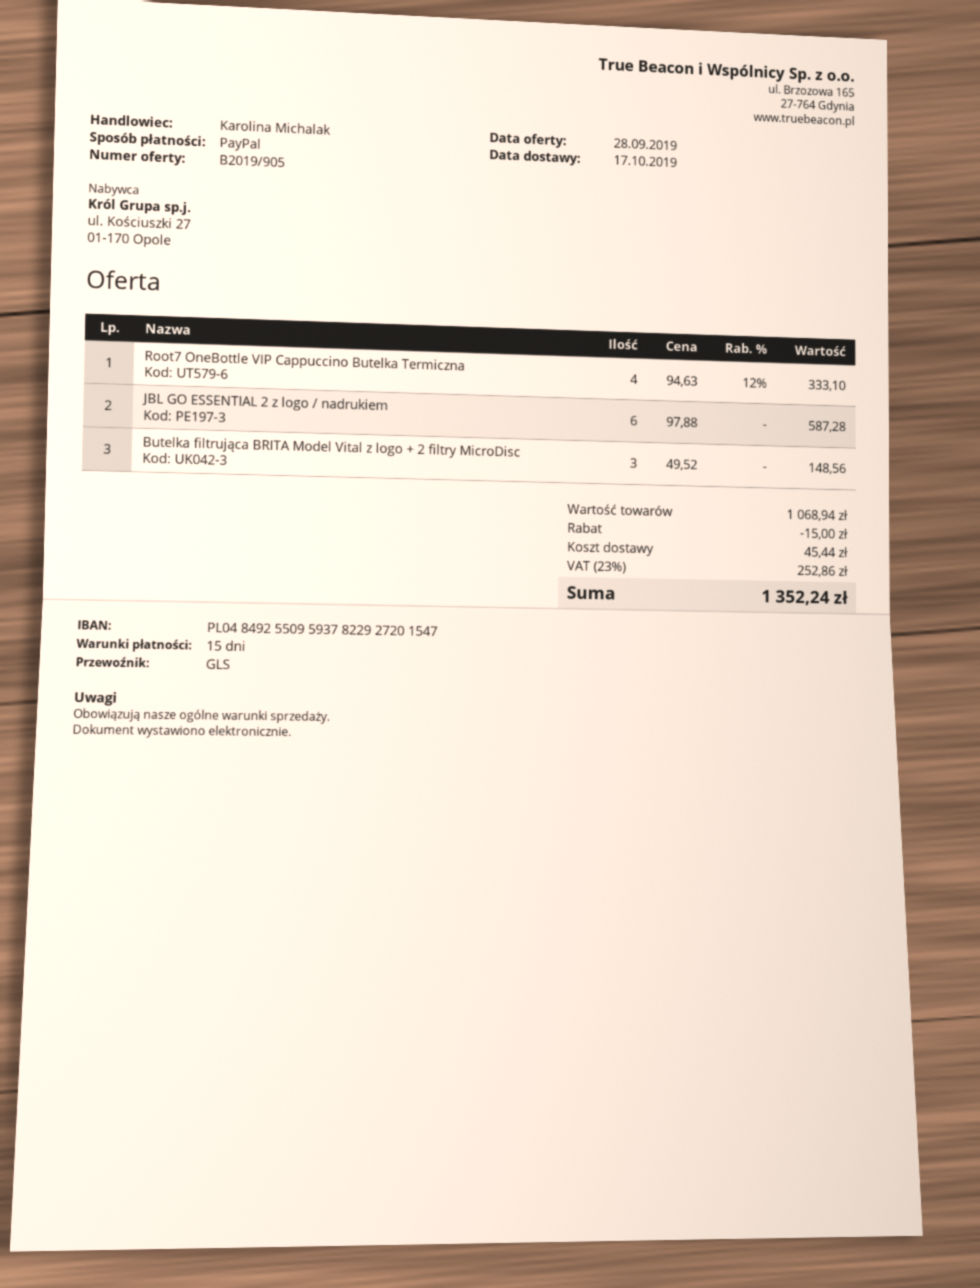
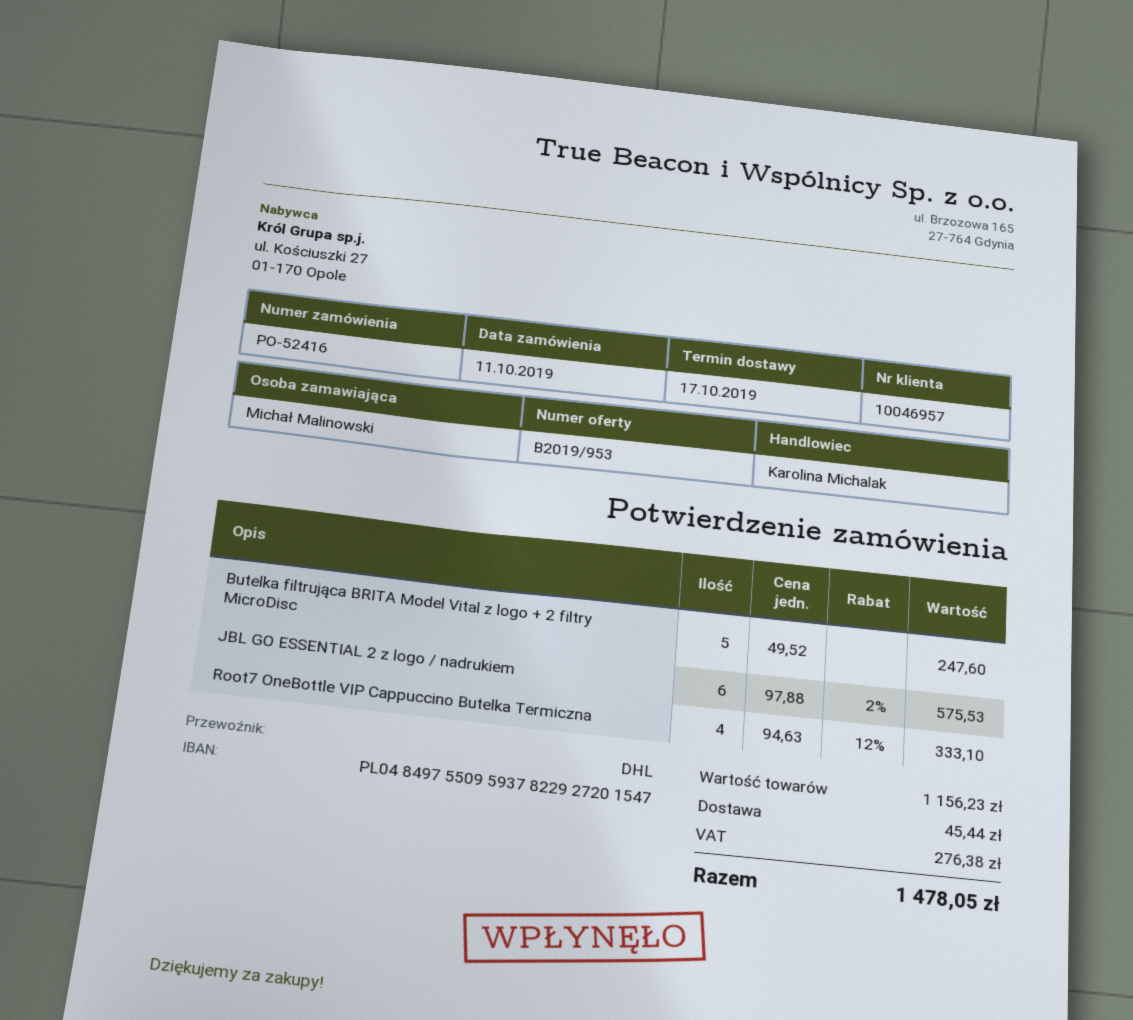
quote number: B2019/905 -> B2019/953
bank account: PL04849255095937822927201547 -> PL04849755095937822927201547
shipping method: GLS -> DHL
JBL GO ESSENTIAL 2 z logo / nadrukiem: 6 x 97.88 = 587.28 -> 6 x 97.88 - 2% = 575.53
Butelka filtrująca BRITA Model Vital z logo + 2 filtry MicroDisc: 3 x 49.52 = 148.56 -> 5 x 49.52 = 247.60
subtotal: 1068.94 -> 1156.23
discount: 15.00 -> none
tax: 252.86 -> 276.38
total: 1352.24 -> 1478.05

